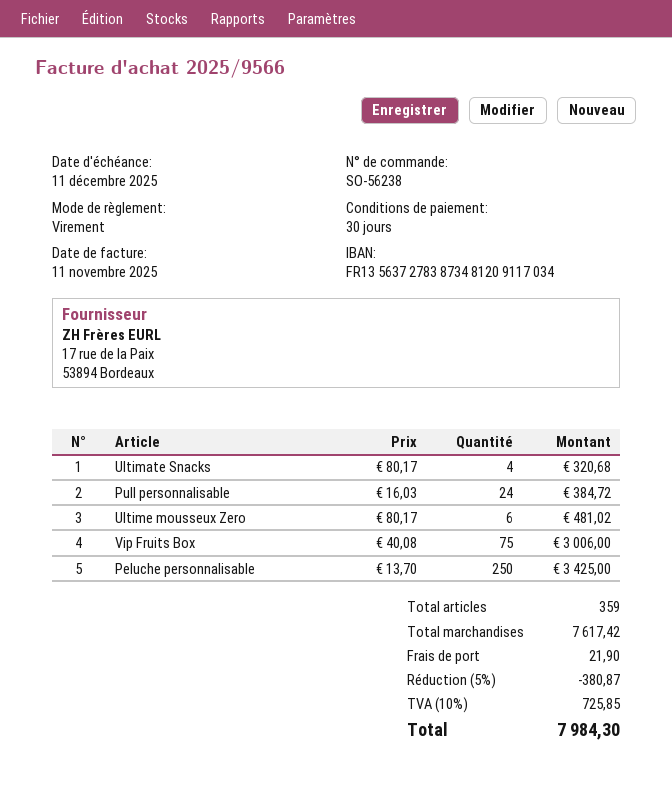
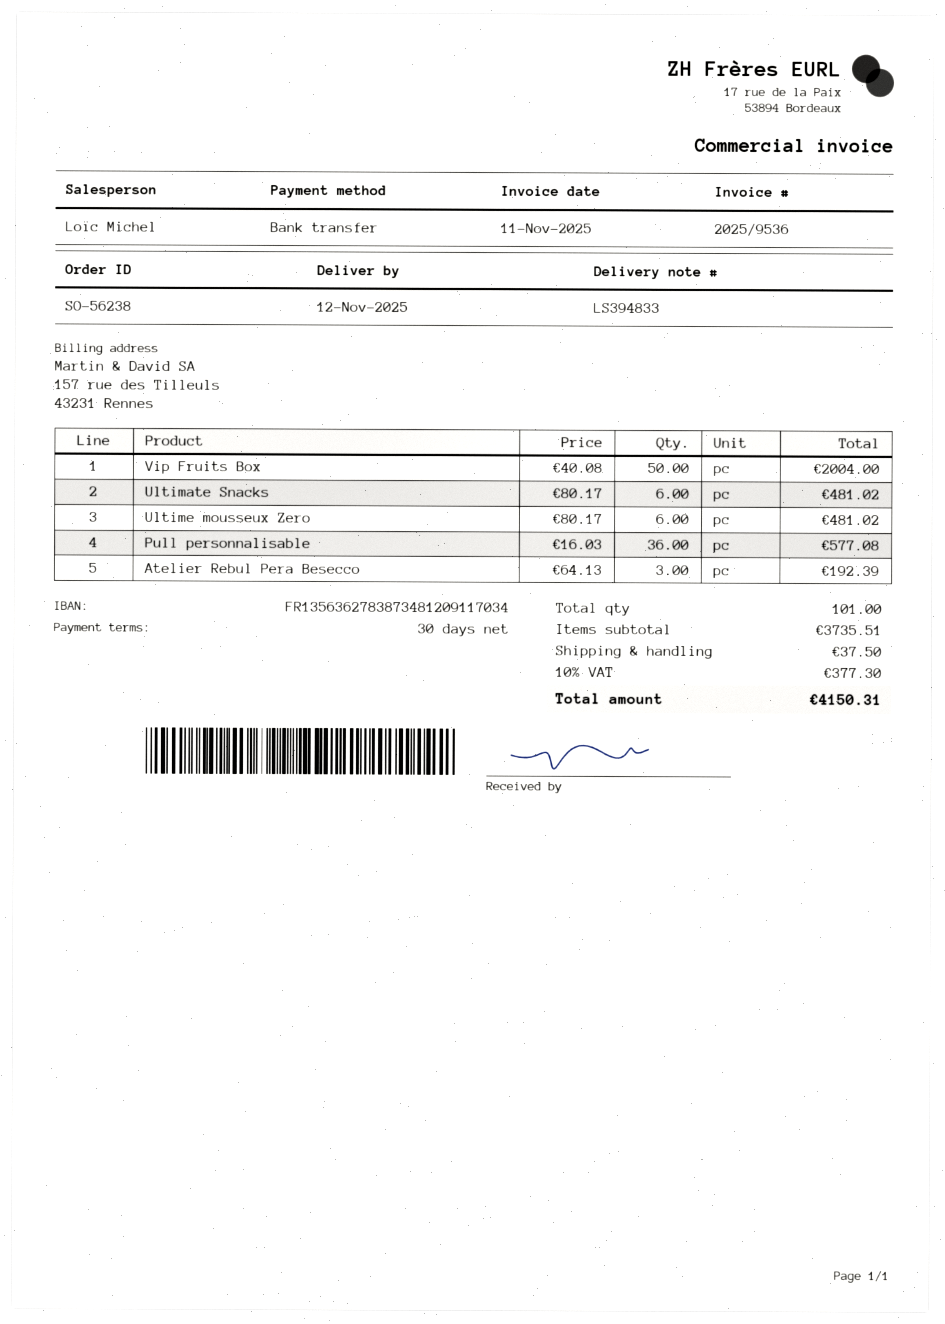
invoice number: 2025/9566 -> 2025/9536
bank account: FR1356372783873481209117034 -> FR1356362783873481209117034
Ultimate Snacks: 4 x 80.17 = 320.68 -> 6 x 80.17 = 481.02
Pull personnalisable: 24 x 16.03 = 384.72 -> 36 x 16.03 = 577.08
Vip Fruits Box: 75 x 40.08 = 3006.00 -> 50 x 40.08 = 2004.00
Peluche personnalisable: 250 x 13.70 = 3425.00 -> none
Atelier Rebul Pera Besecco: none -> 3 x 64.13 = 192.39
total quantity: 359 -> 101
subtotal: 7617.42 -> 3735.51
discount: 5% = 380.87 -> none
shipping: 21.90 -> 37.50
tax: 10% = 725.85 -> 10% = 377.30
total: 7984.30 -> 4150.31

